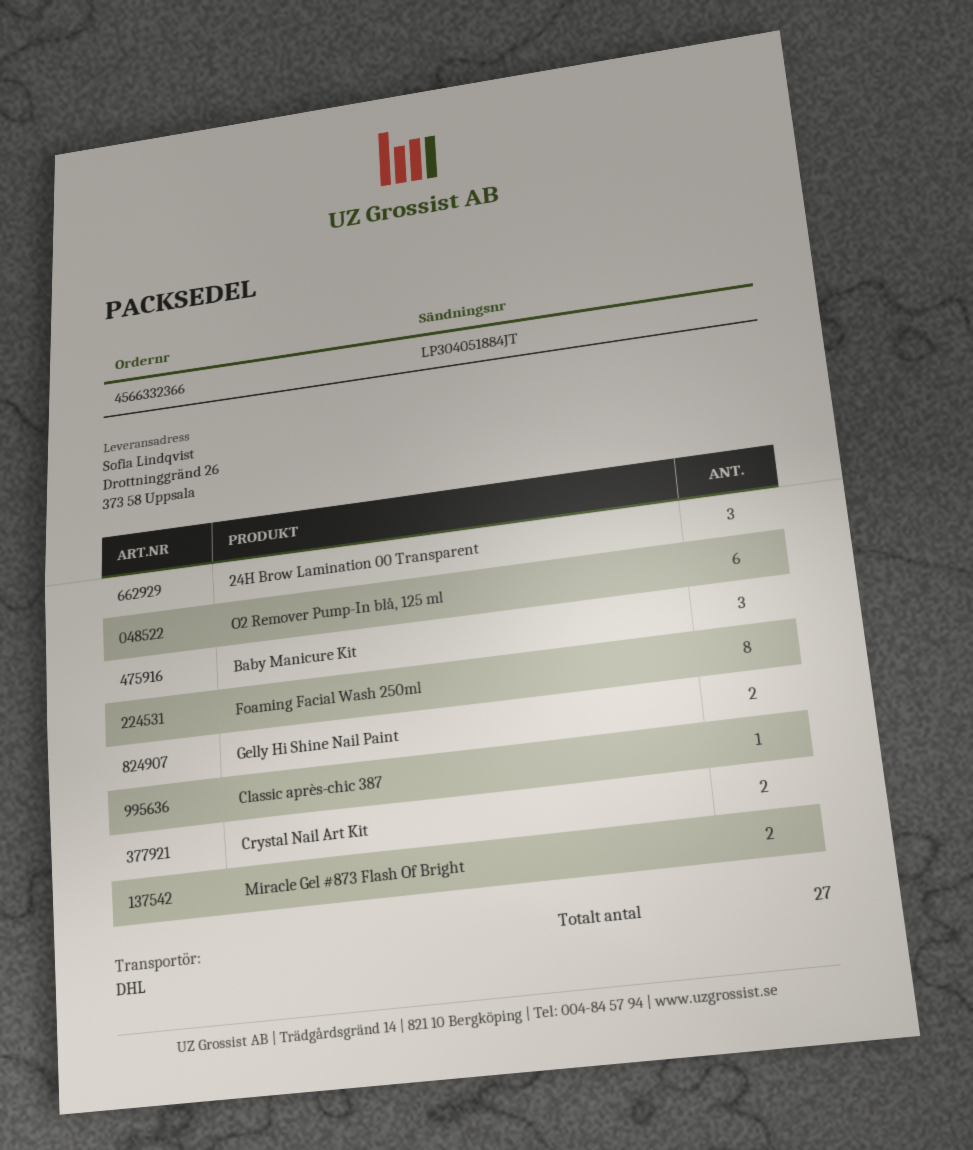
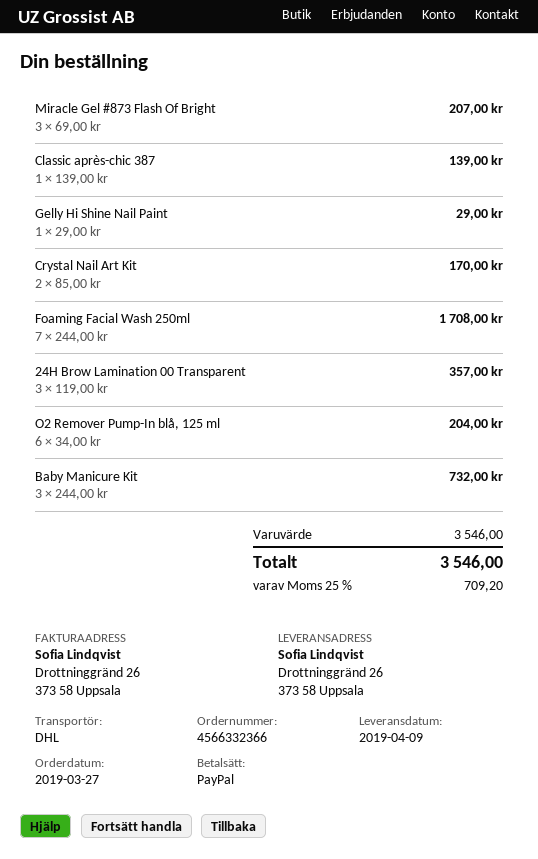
Foaming Facial Wash 250ml: 8 -> 7
Gelly Hi Shine Nail Paint: 2 -> 1
Miracle Gel #873 Flash Of Bright: 2 -> 3

